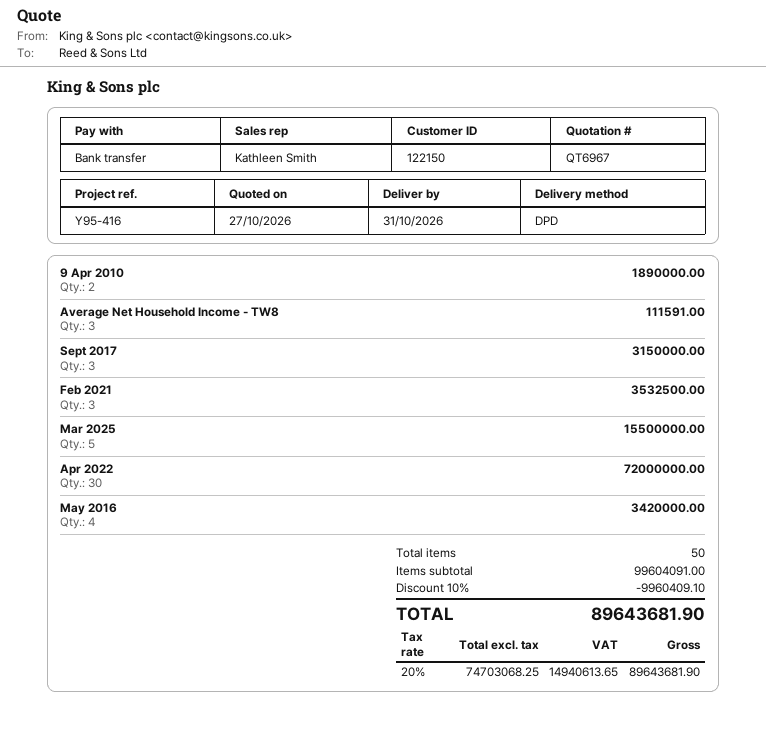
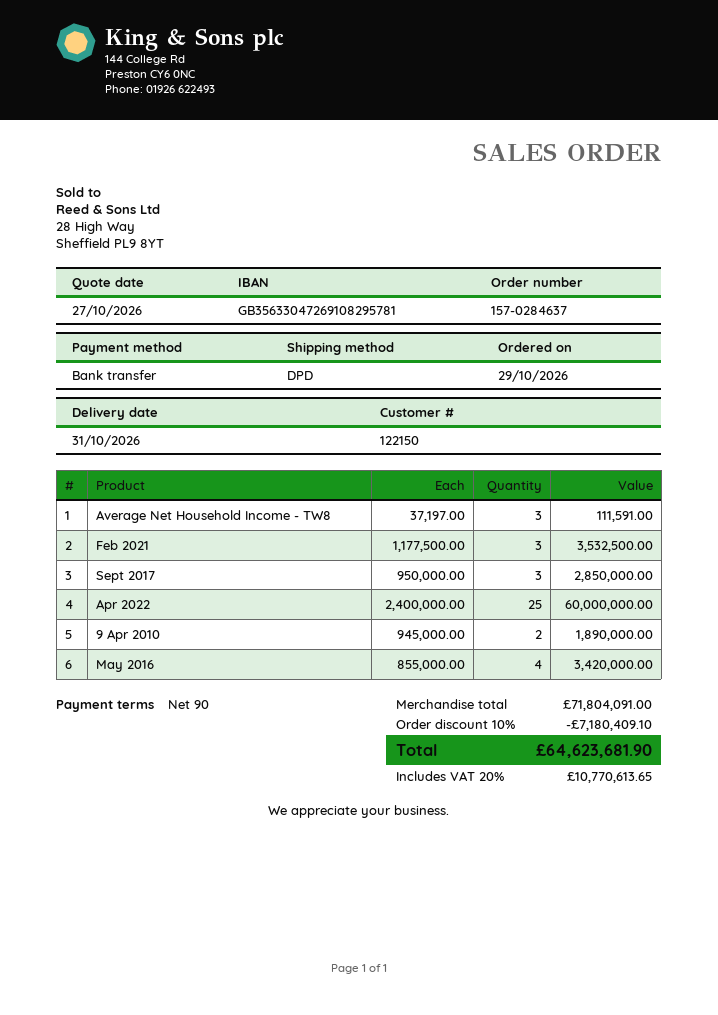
Sept 2017: 3 for 3150000.00 -> 3 for 2850000.00
Mar 2025: 5 for 15500000.00 -> none
Apr 2022: 30 for 72000000.00 -> 25 for 60000000.00
subtotal: 99604091.00 -> 71804091.00
discount: 10% = 9960409.10 -> 10% = 7180409.10
tax: 20% = 14940613.65 -> 20% = 10770613.65
total: 89643681.90 -> 64623681.90

